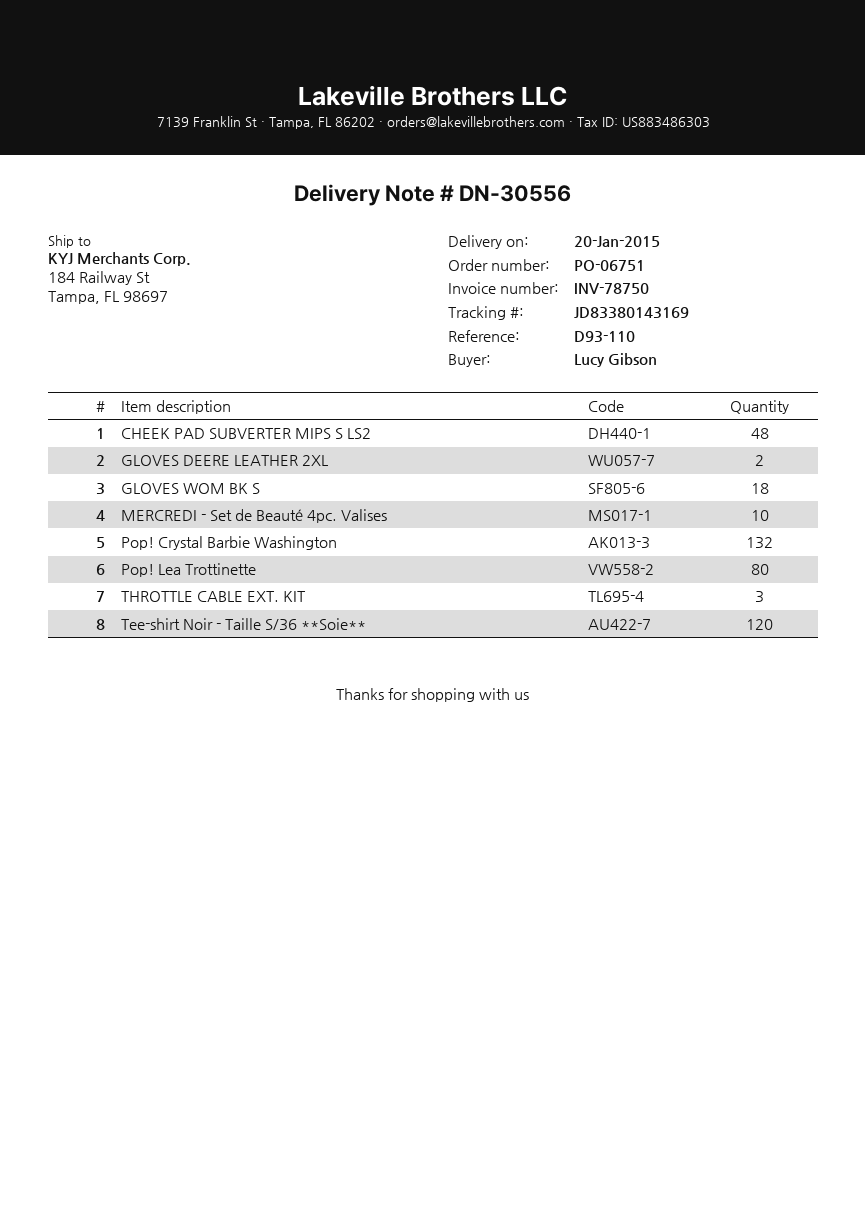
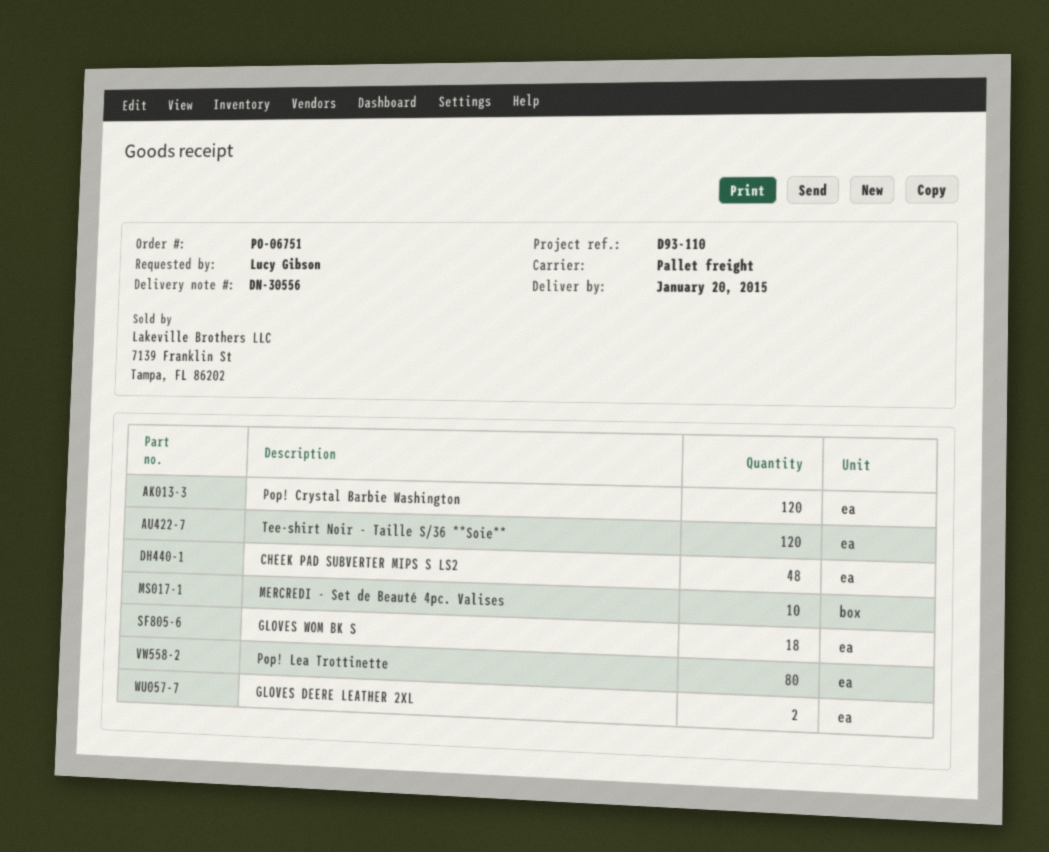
Pop! Crystal Barbie Washington: 132 -> 120
THROTTLE CABLE EXT. KIT: 3 -> none

